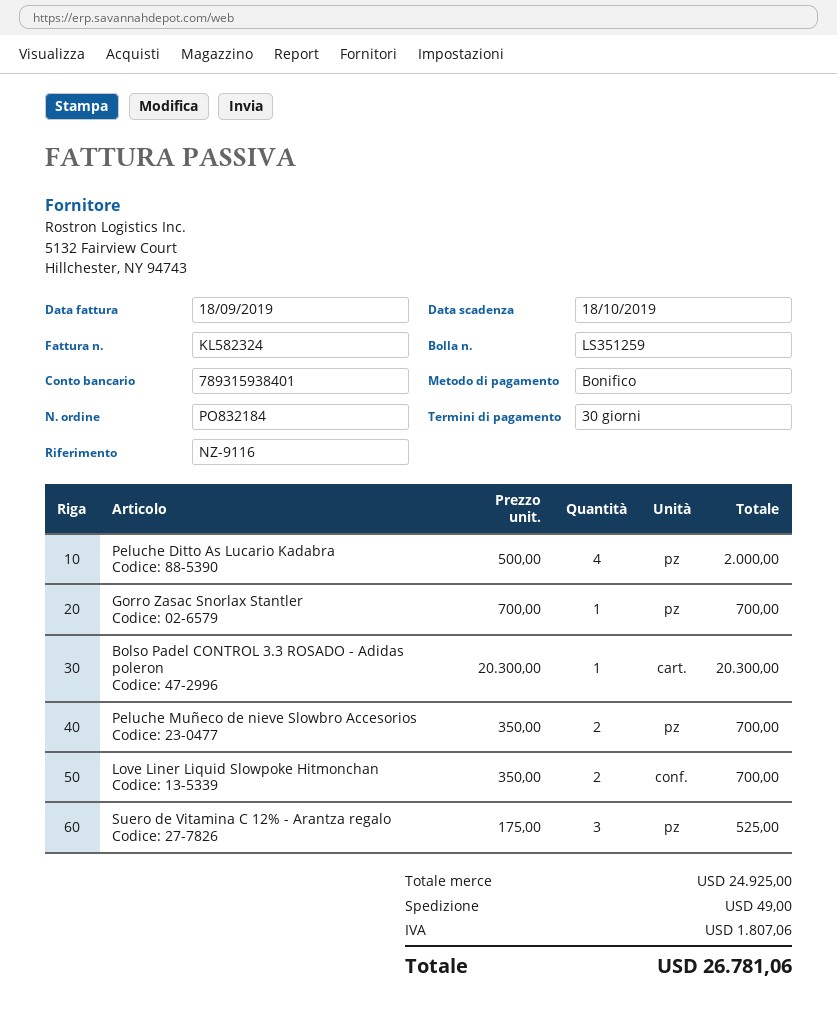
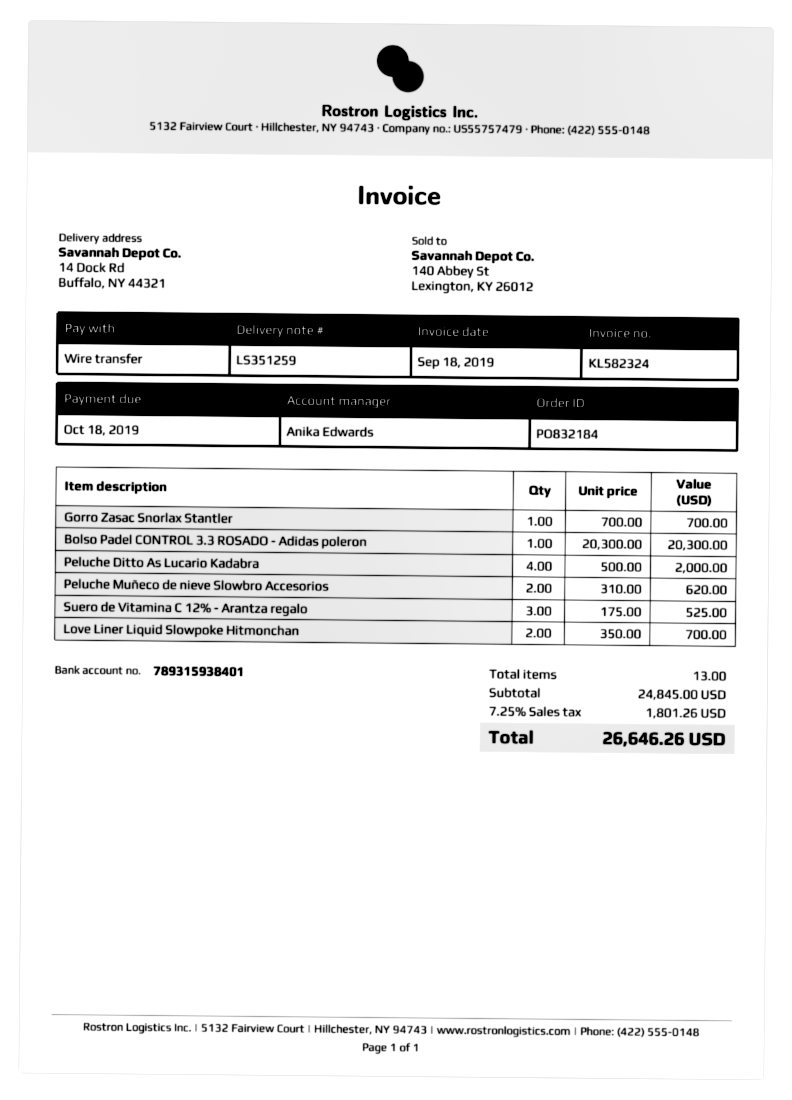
Peluche Muñeco de nieve Slowbro Accesorios: 2 x 350.00 = 700.00 -> 2 x 310.00 = 620.00
subtotal: 24925.00 -> 24845.00
shipping: 49.00 -> none
tax: 1807.06 -> 1801.26
total: 26781.06 -> 26646.26

